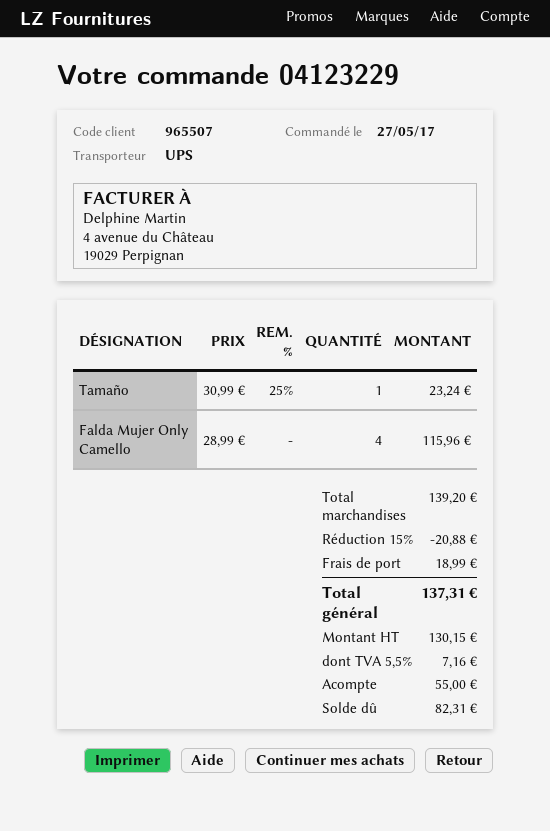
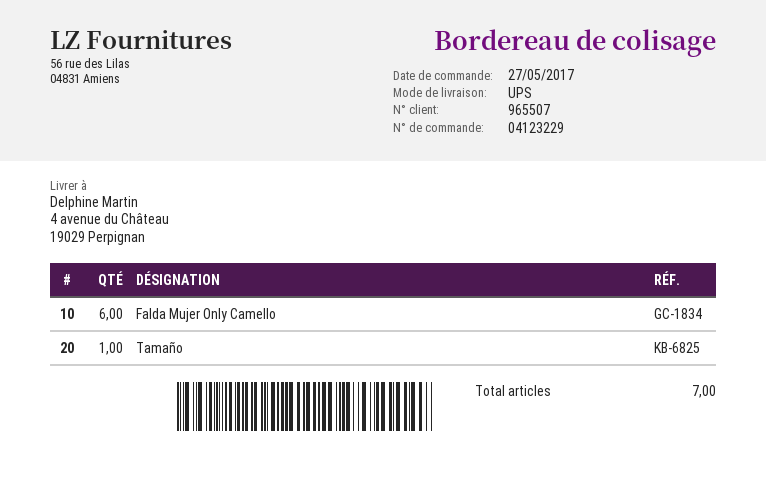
Falda Mujer Only Camello: 4 -> 6

